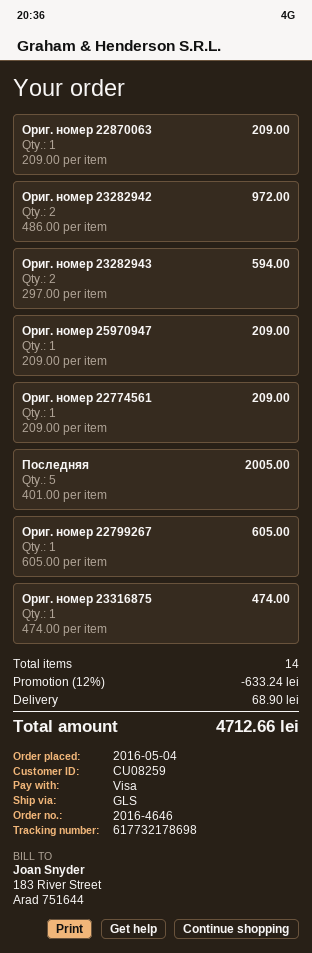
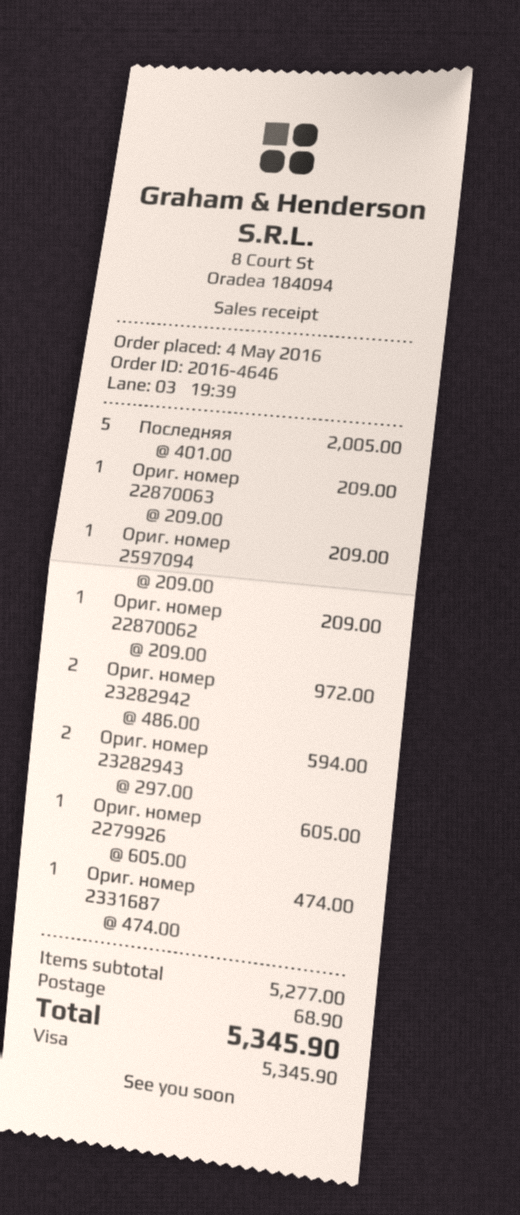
Ориг. номер 22774561: 1 x 209.00 = 209.00 -> none
Ориг. номер 22870062: none -> 1 x 209.00 = 209.00
discount: 12% = 633.24 -> none
total: 4712.66 -> 5345.90

